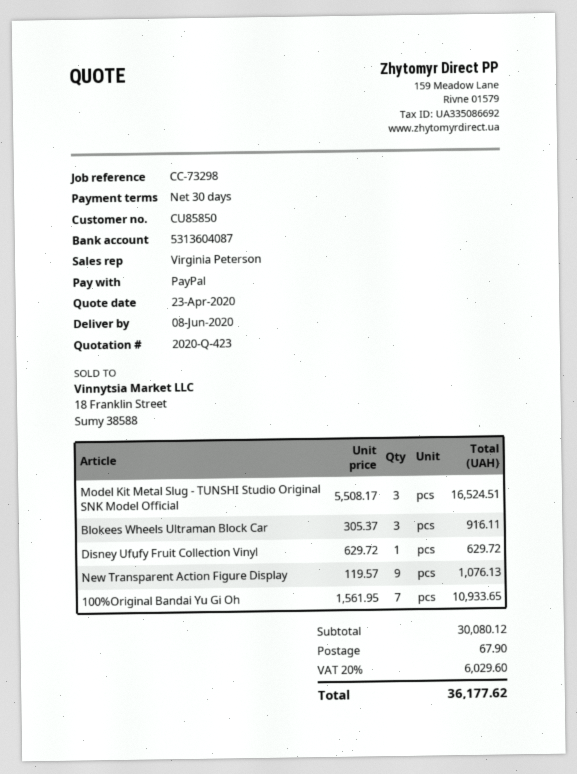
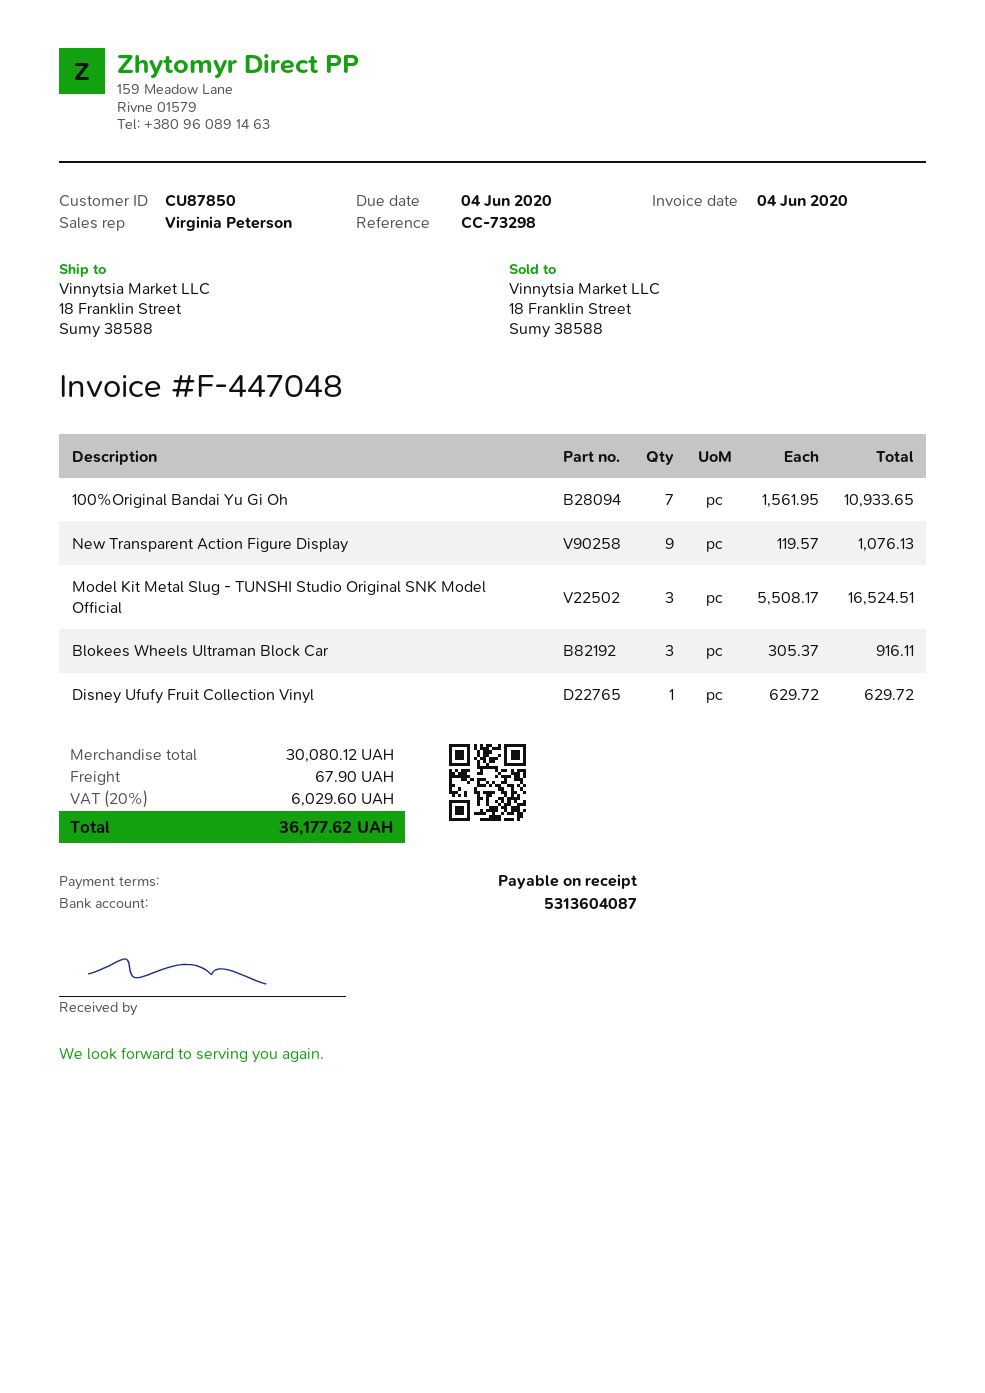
payment terms: 30 days -> on receipt
customer number: CU85850 -> CU87850

